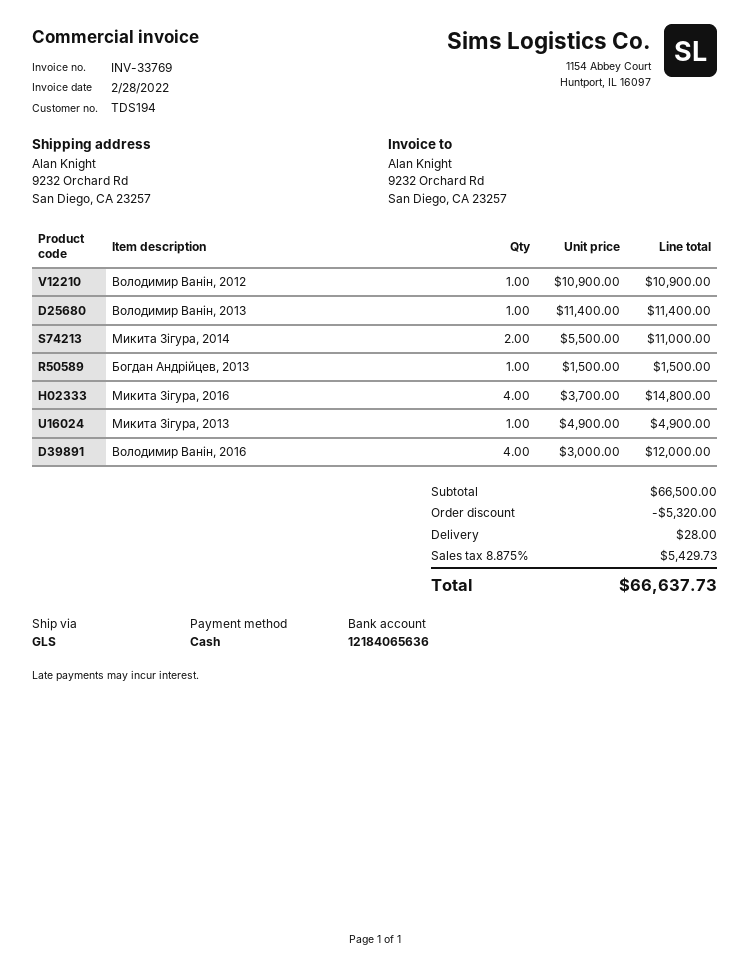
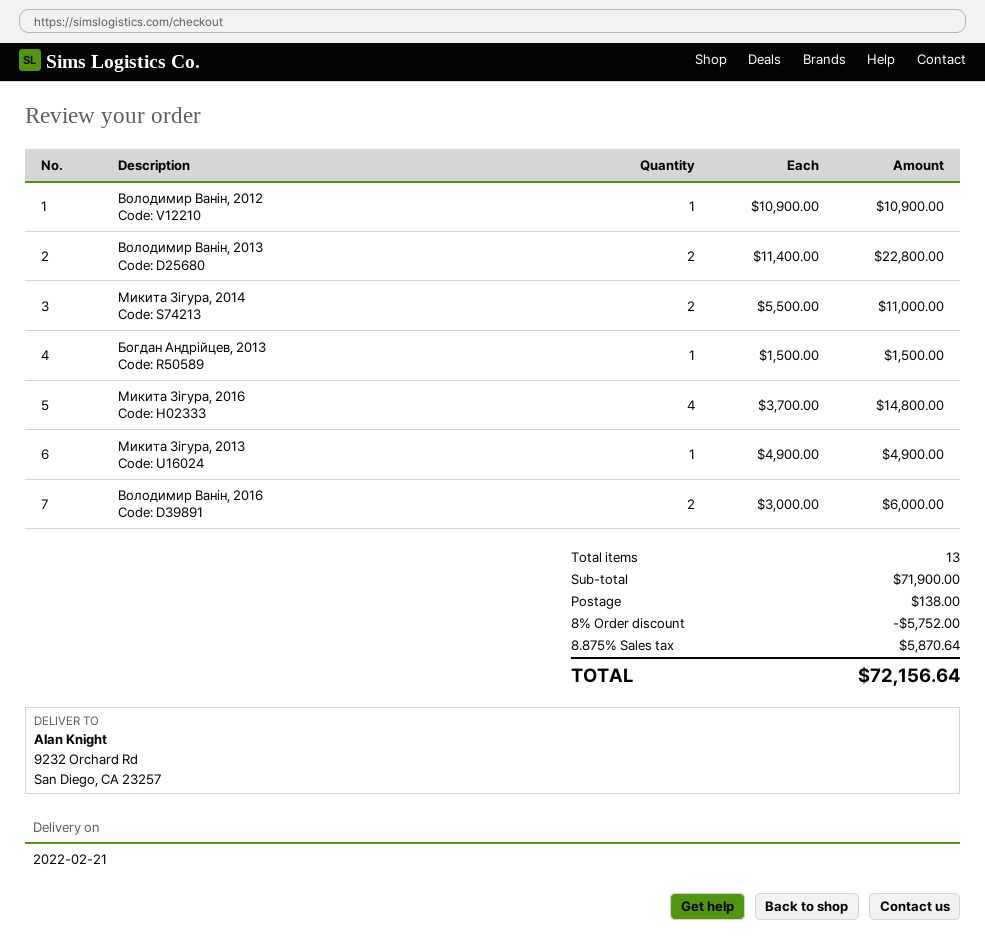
Володимир Ванін, 2013: 1 x 11400.00 = 11400.00 -> 2 x 11400.00 = 22800.00
Володимир Ванін, 2016: 4 x 3000.00 = 12000.00 -> 2 x 3000.00 = 6000.00
subtotal: 66500.00 -> 71900.00
discount: 5320.00 -> 5752.00
shipping: 28.00 -> 138.00
tax: 8.875% = 5429.73 -> 8.875% = 5870.64
total: 66637.73 -> 72156.64

